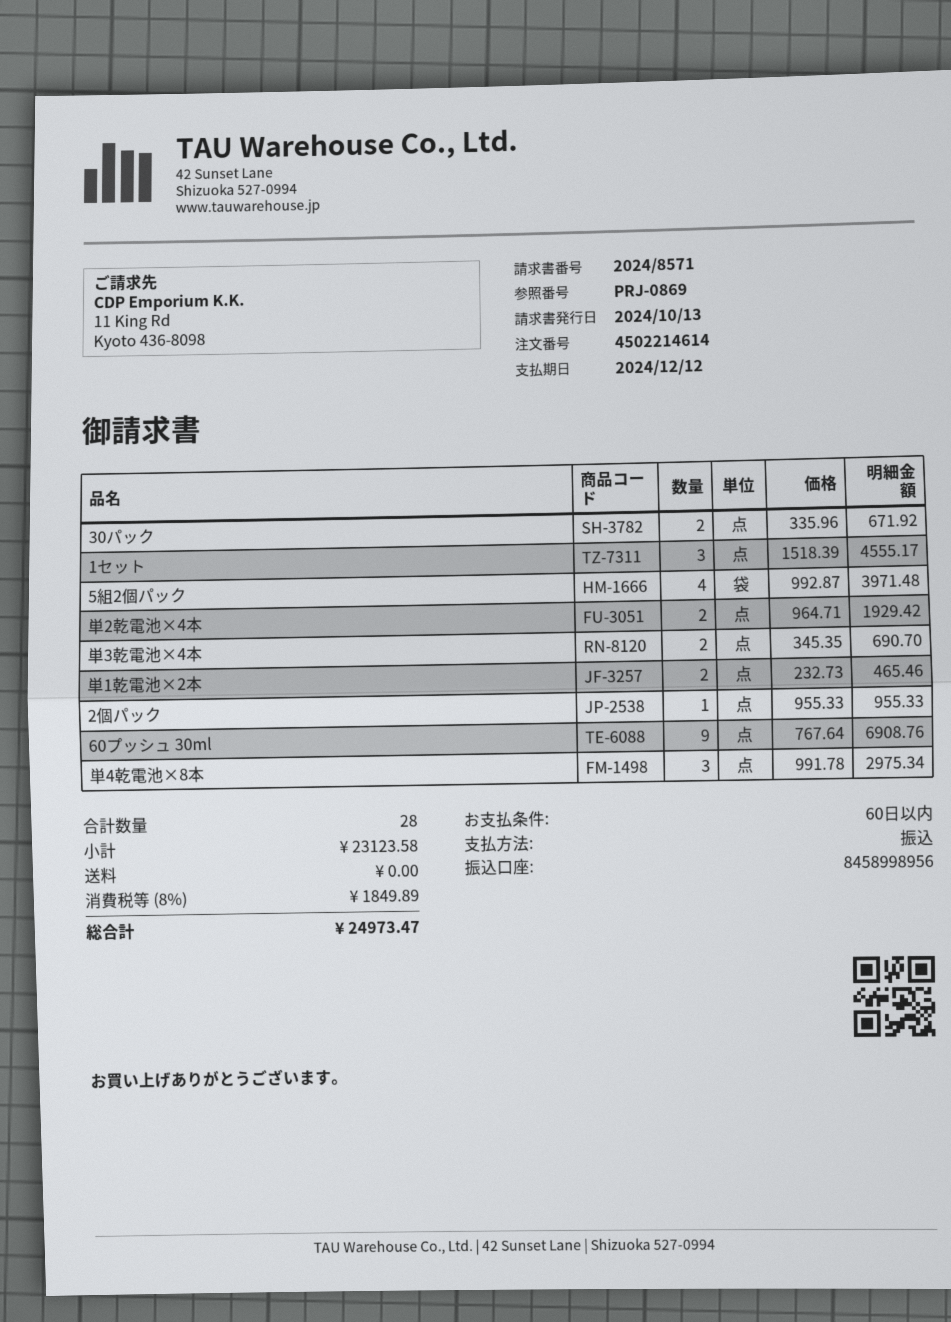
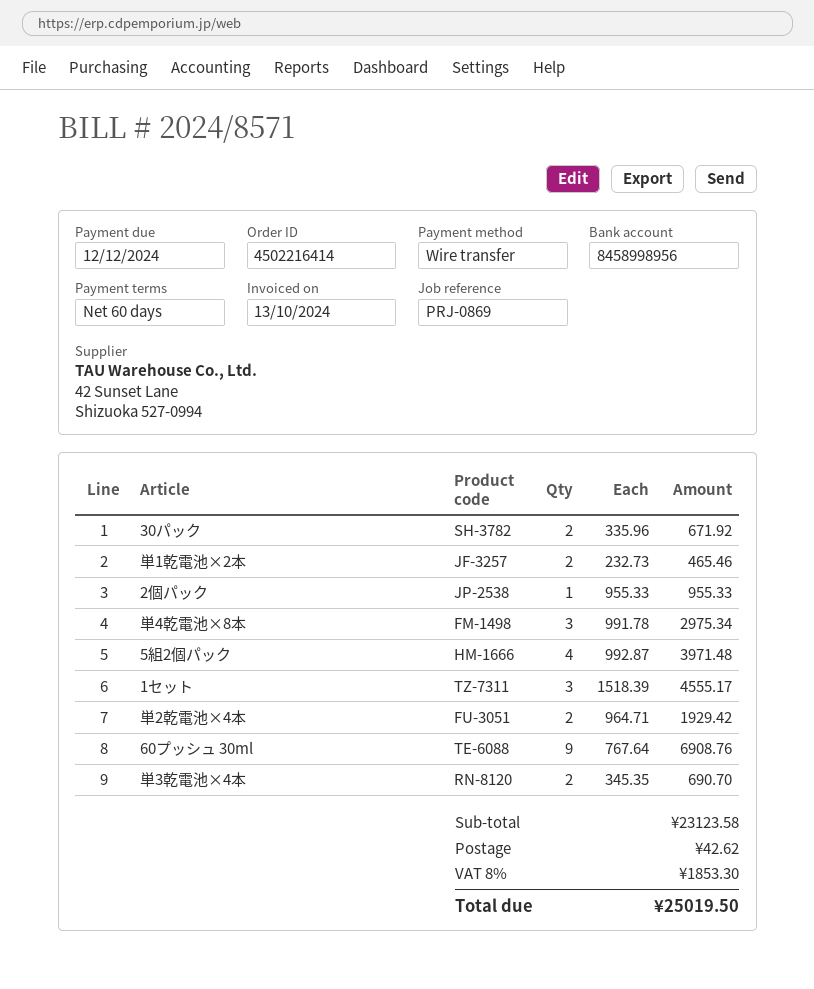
order number: 4502214614 -> 4502216414
shipping: 0.00 -> 42.62
tax: 8% = 1849.89 -> 8% = 1853.30
total: 24973.47 -> 25019.50

